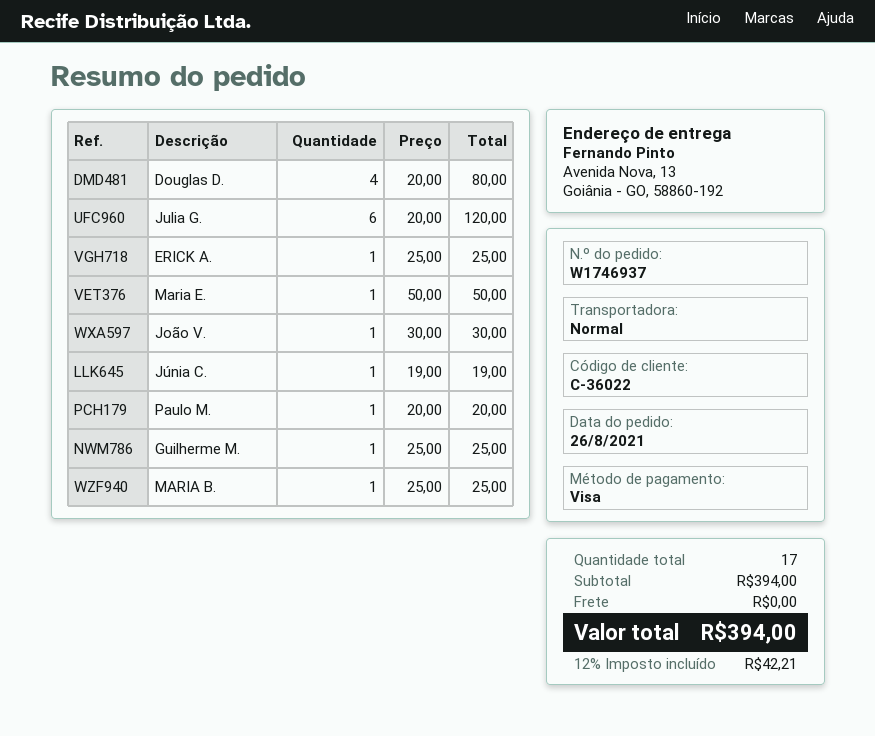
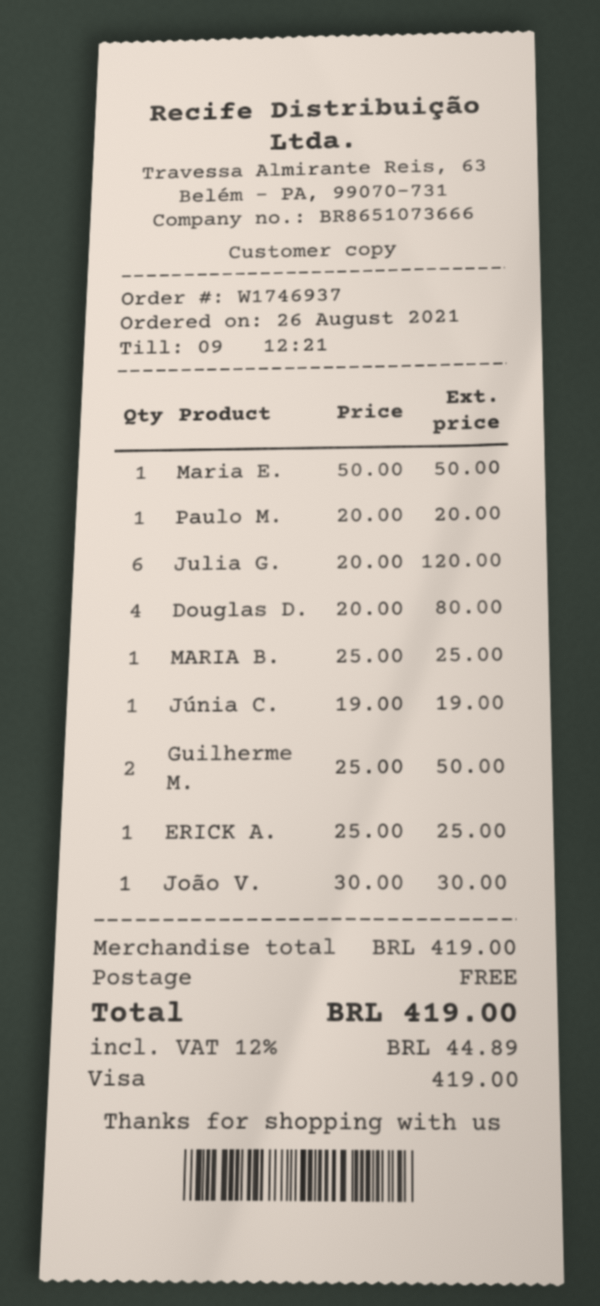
Guilherme M.: 1 x 25.00 = 25.00 -> 2 x 25.00 = 50.00
subtotal: 394.00 -> 419.00
tax: 12% = 42.21 -> 12% = 44.89
total: 394.00 -> 419.00

